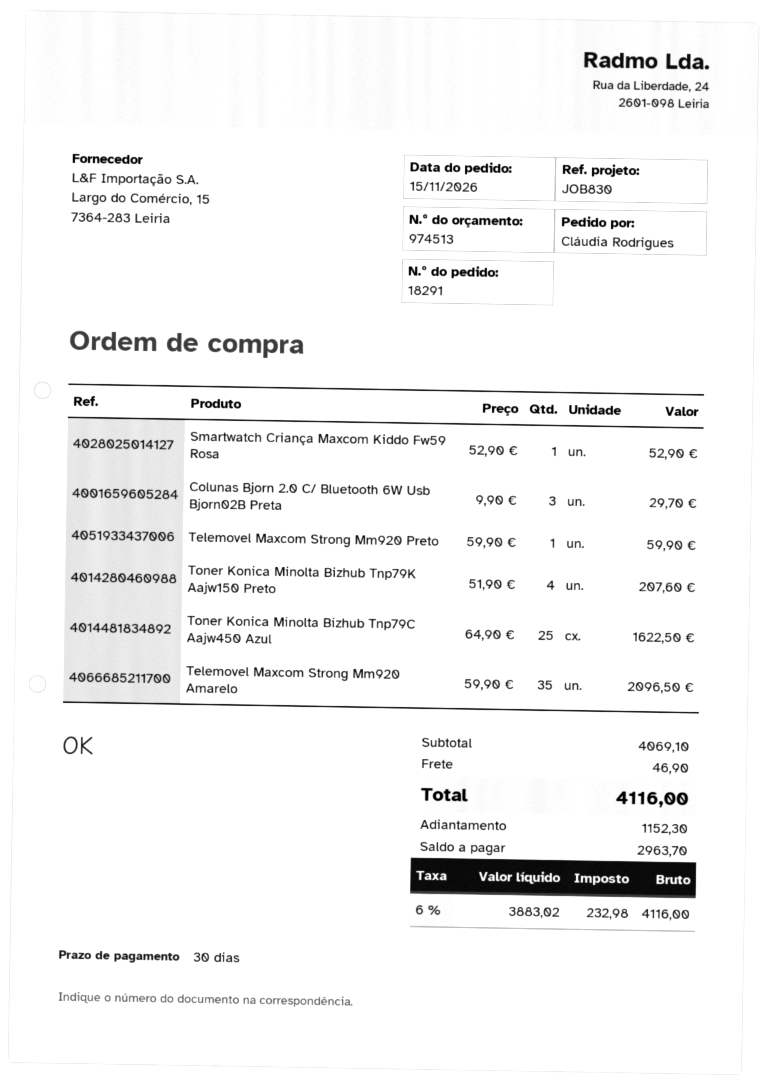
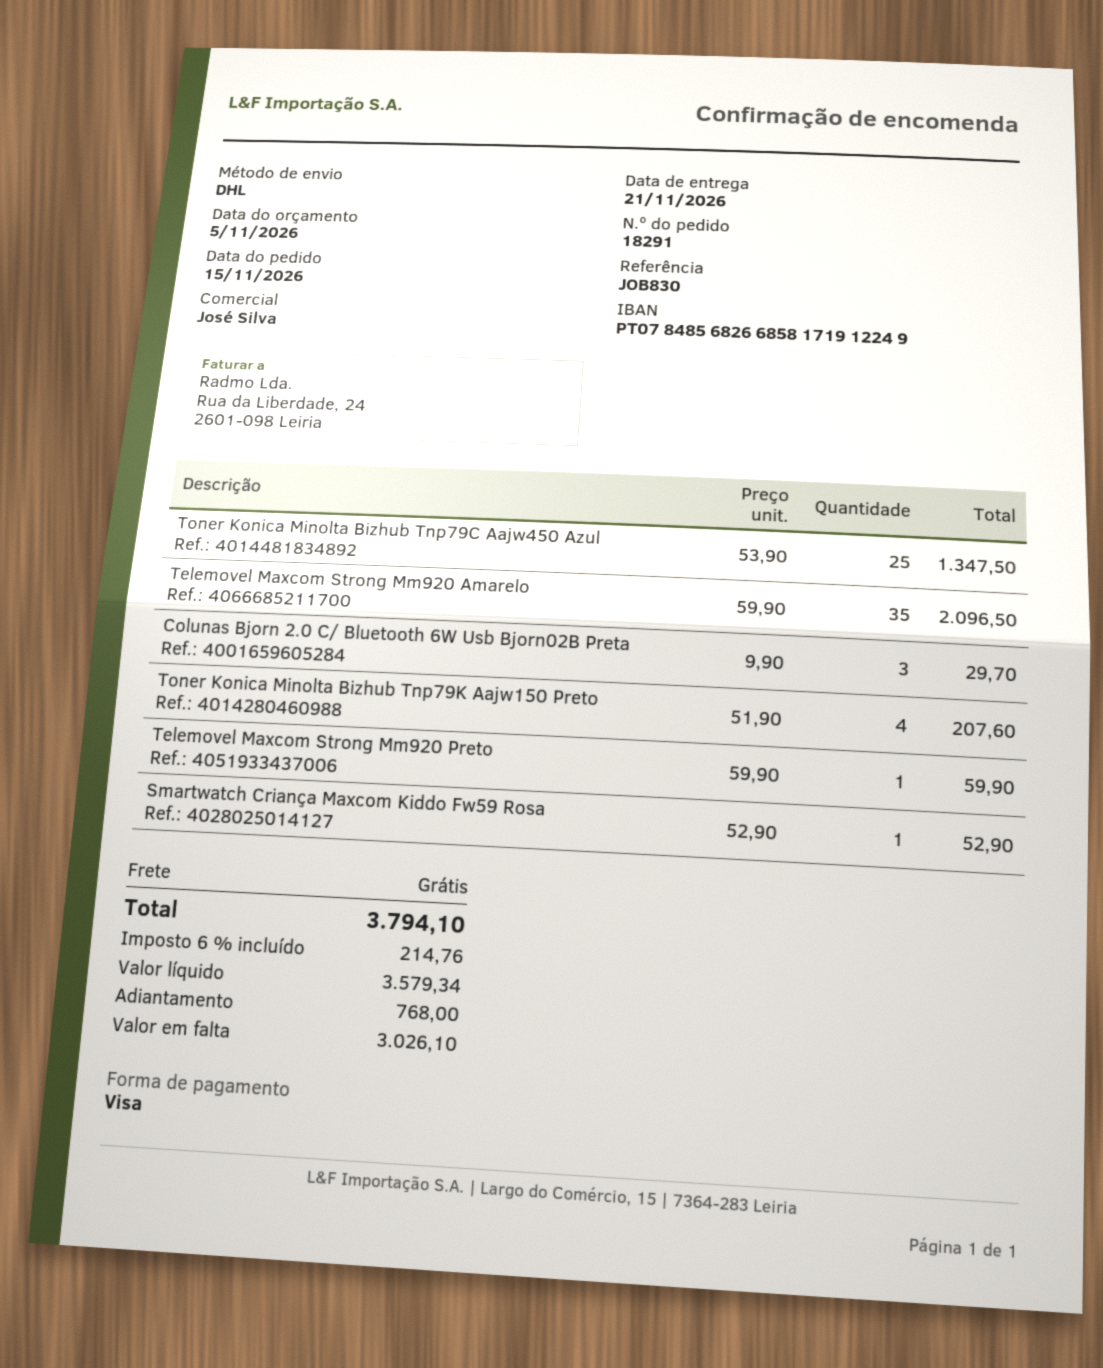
Toner Konica Minolta Bizhub Tnp79C Aajw450 Azul: 25 x 64.90 = 1622.50 -> 25 x 53.90 = 1347.50
shipping: 46.90 -> 0.00
net: 3883.02 -> 3579.34
tax: 6% = 232.98 -> 6% = 214.76
total: 4116.00 -> 3794.10
deposit: 1152.30 -> 768.00
balance: 2963.70 -> 3026.10

